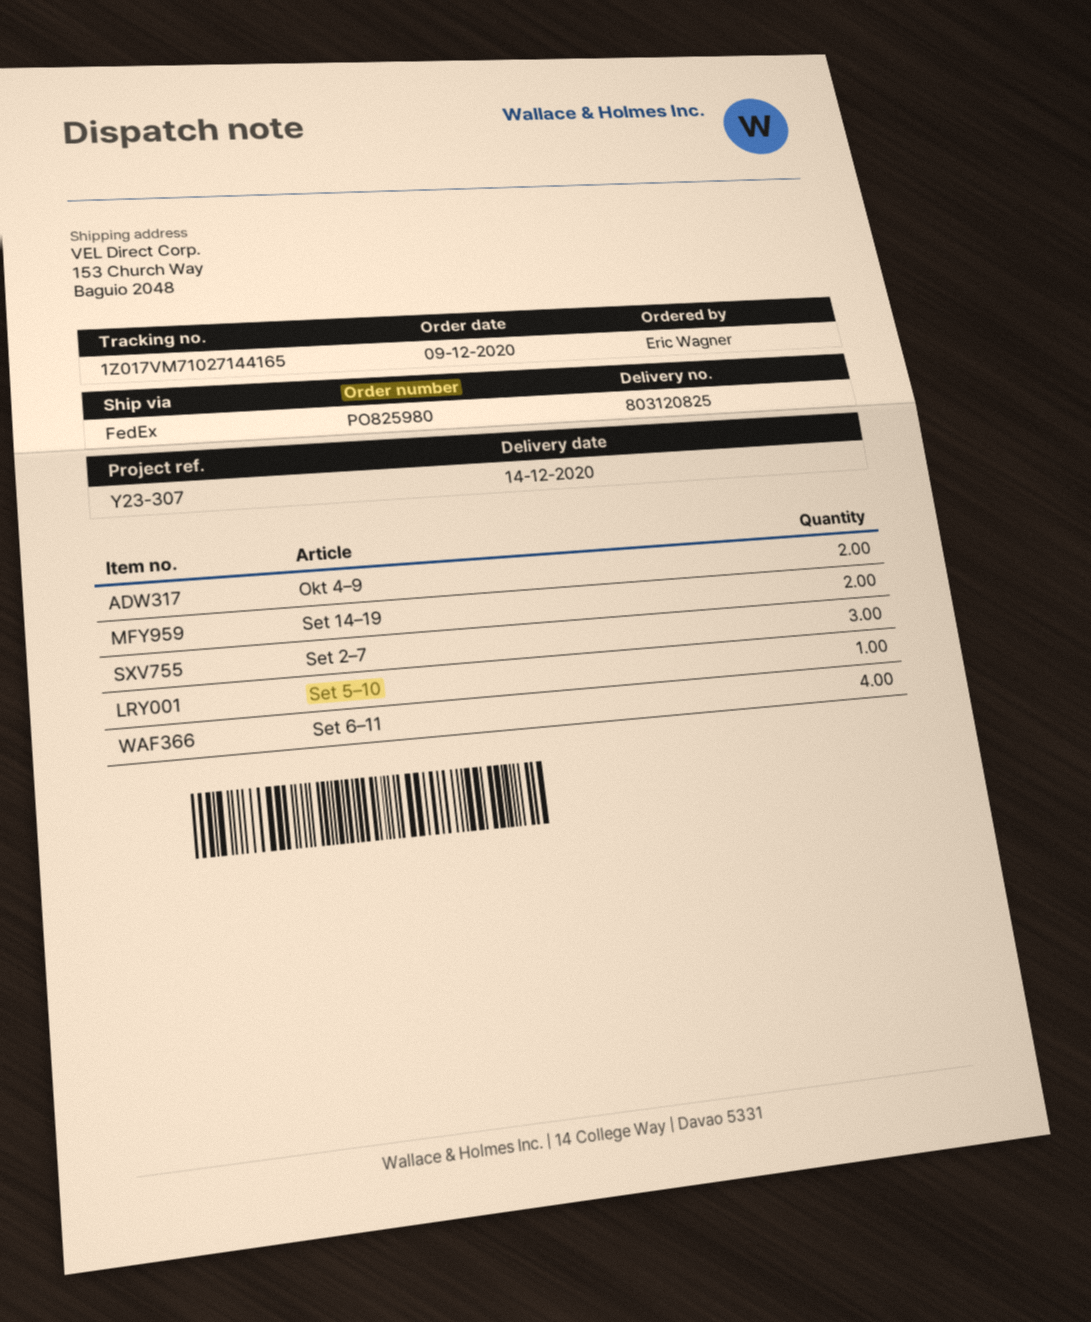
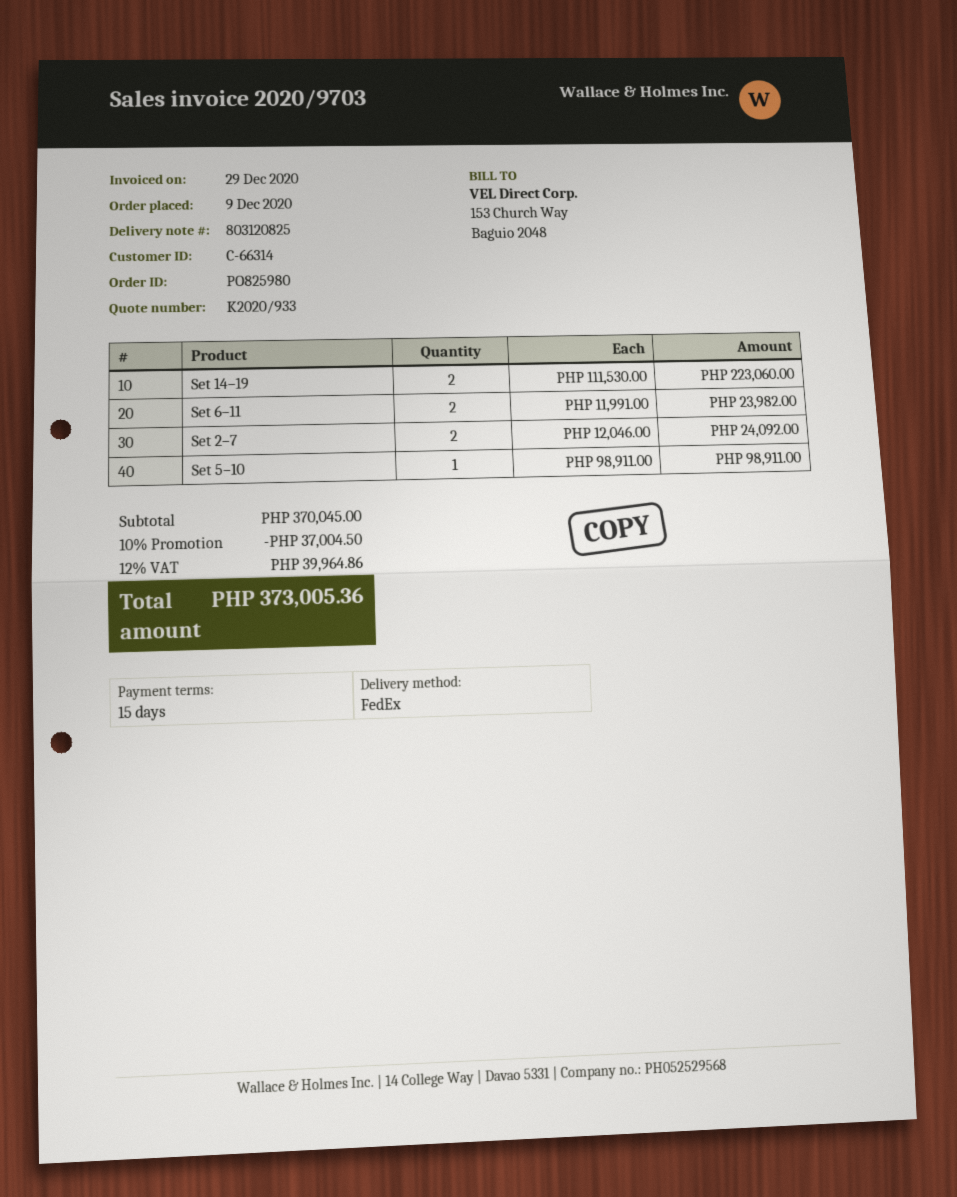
Okt 4–9: 2 -> none
Set 2–7: 3 -> 2
Set 6–11: 4 -> 2

